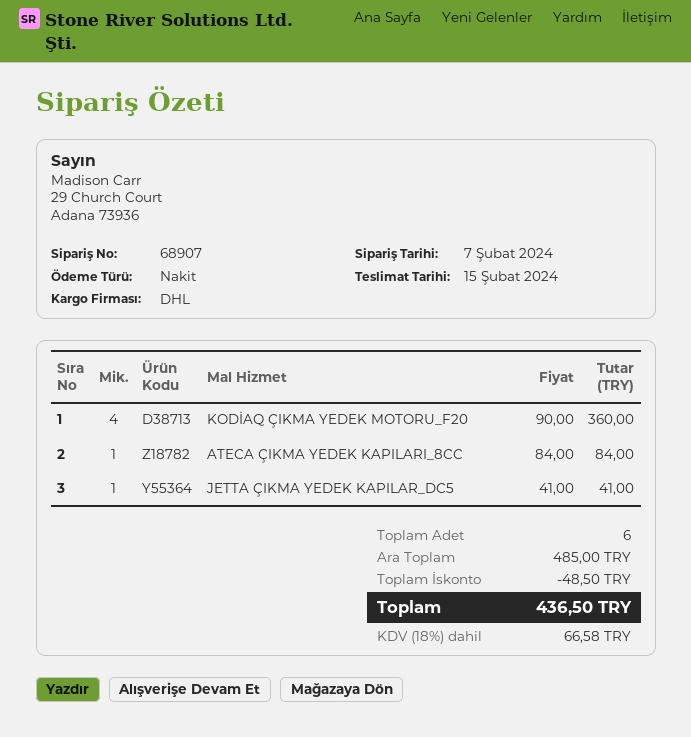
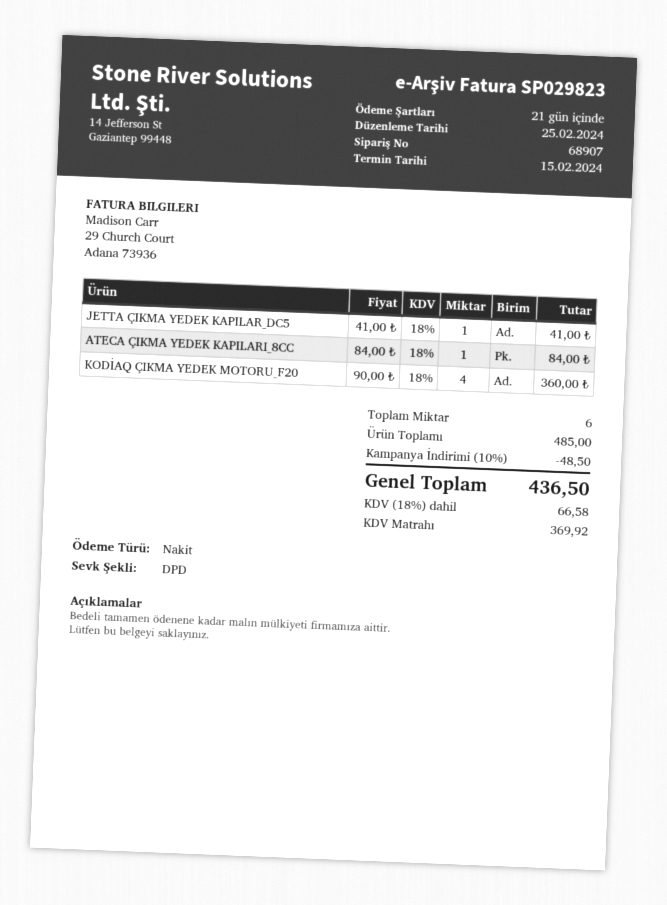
shipping method: DHL -> DPD

